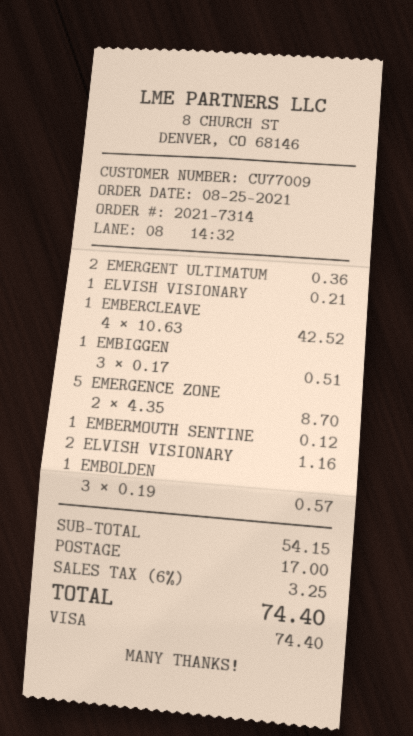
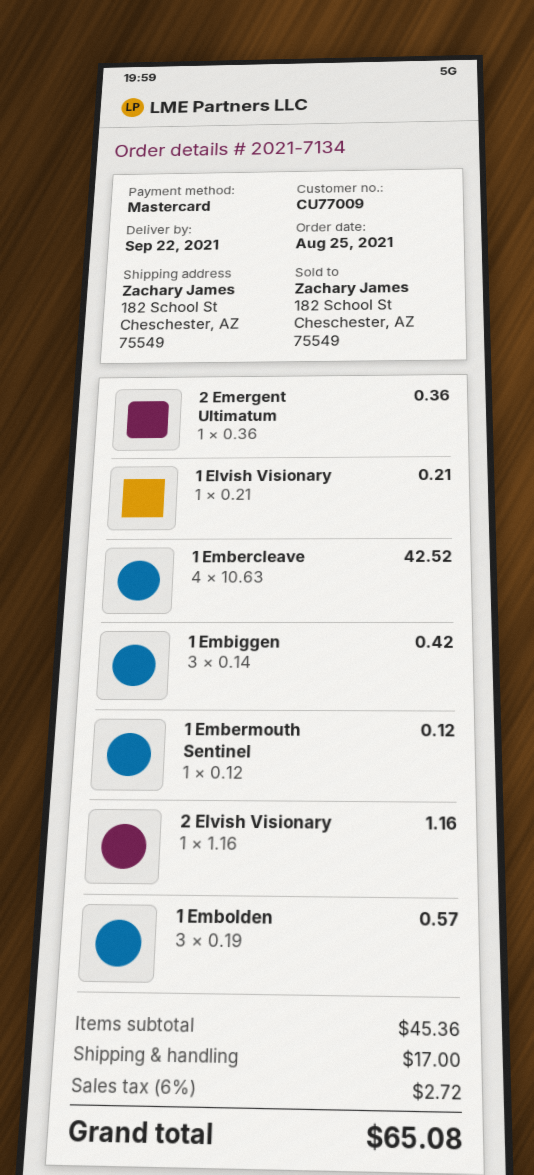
order number: 2021-7314 -> 2021-7134
payment method: Visa -> Mastercard
1 EMBIGGEN: 3 x 0.17 = 0.51 -> 3 x 0.14 = 0.42
5 EMERGENCE ZONE: 2 x 4.35 = 8.70 -> none
subtotal: 54.15 -> 45.36
tax: 6% = 3.25 -> 6% = 2.72
total: 74.40 -> 65.08

